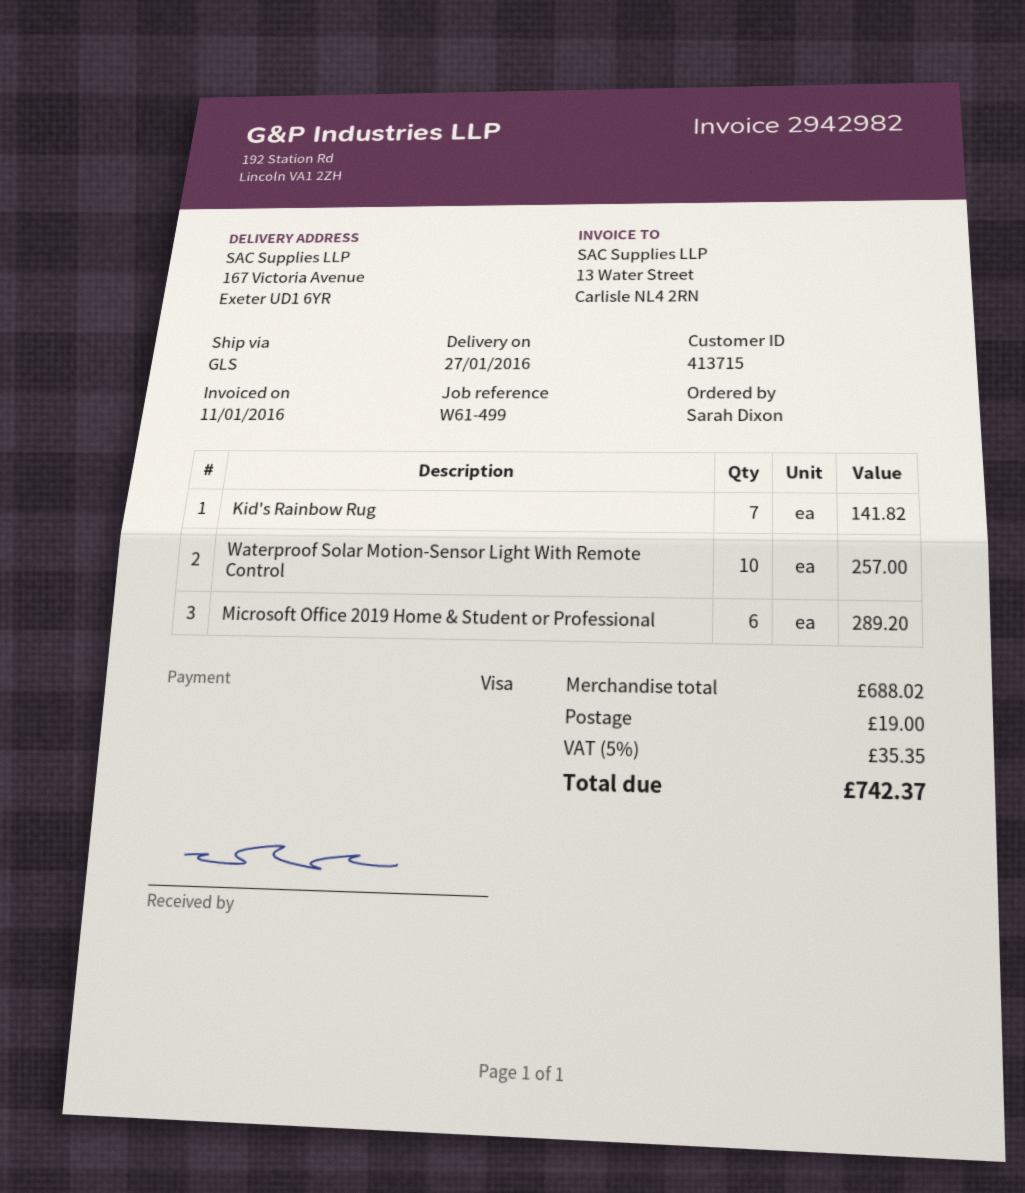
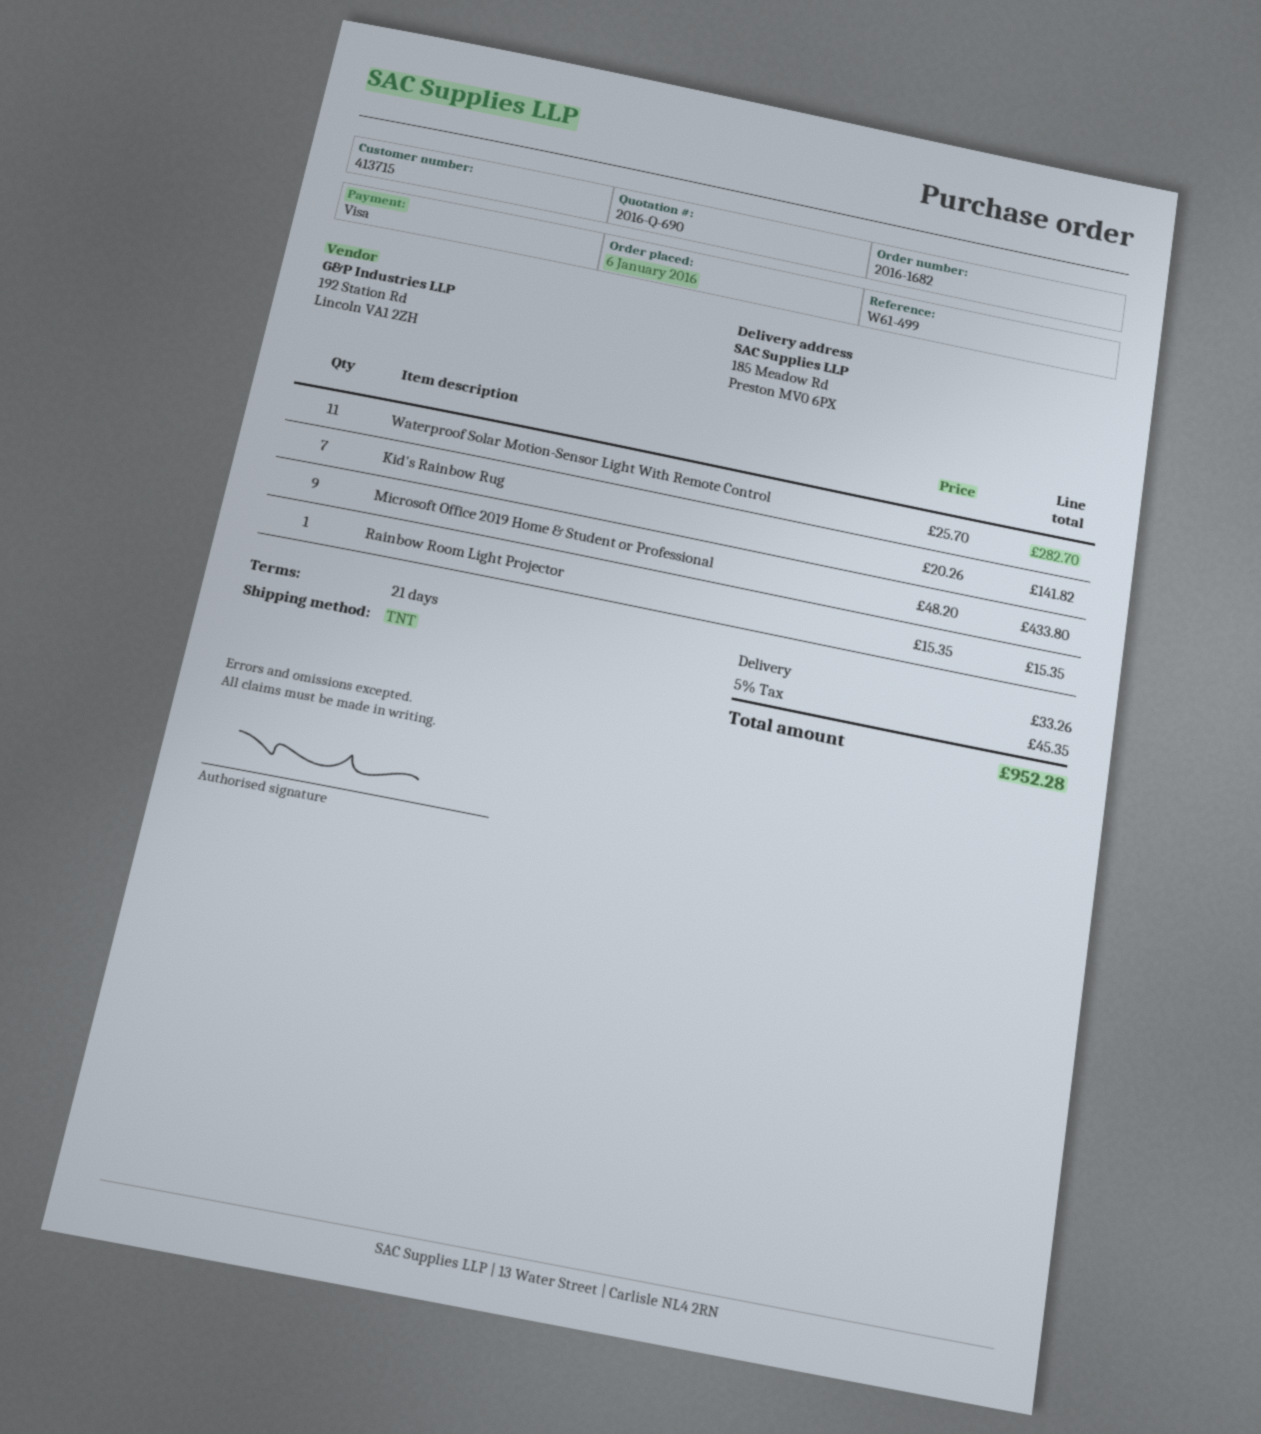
shipping method: GLS -> TNT
ship to: 167 Victoria Avenue, Exeter UD1 6YR -> 185 Meadow Rd, Preston MV0 6PX
Waterproof Solar Motion-Sensor Light With Remote Control: 10 for 257.00 -> 11 for 282.70
Microsoft Office 2019 Home & Student or Professional: 6 for 289.20 -> 9 for 433.80
Rainbow Room Light Projector: none -> 1 for 15.35
shipping: 19.00 -> 33.26
tax: 5% = 35.35 -> 5% = 45.35
total: 742.37 -> 952.28

